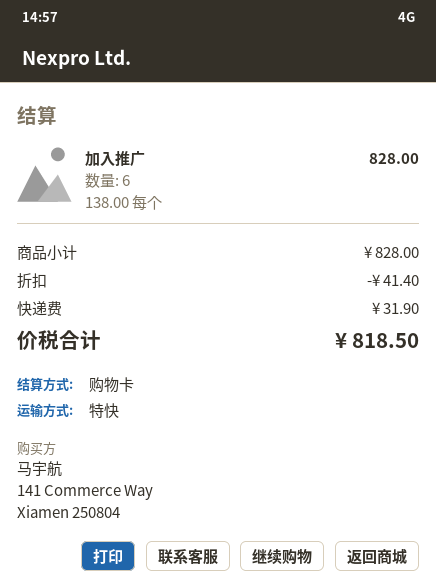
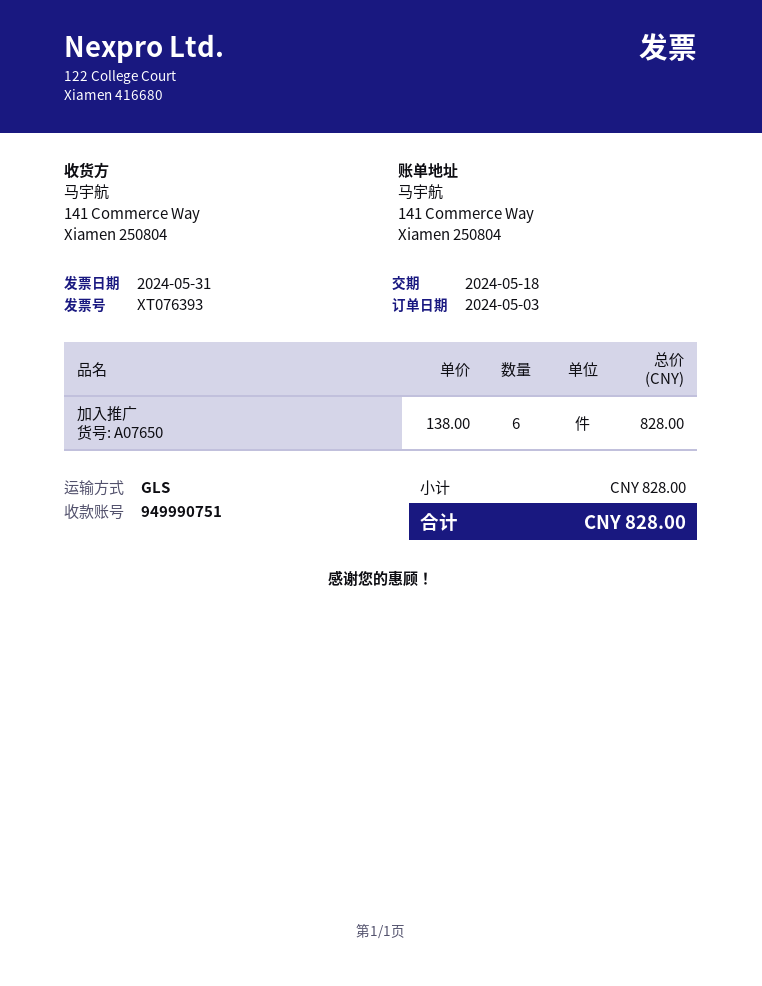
shipping method: express -> GLS
discount: 41.40 -> none
shipping: 31.90 -> none
total: 818.50 -> 828.00

